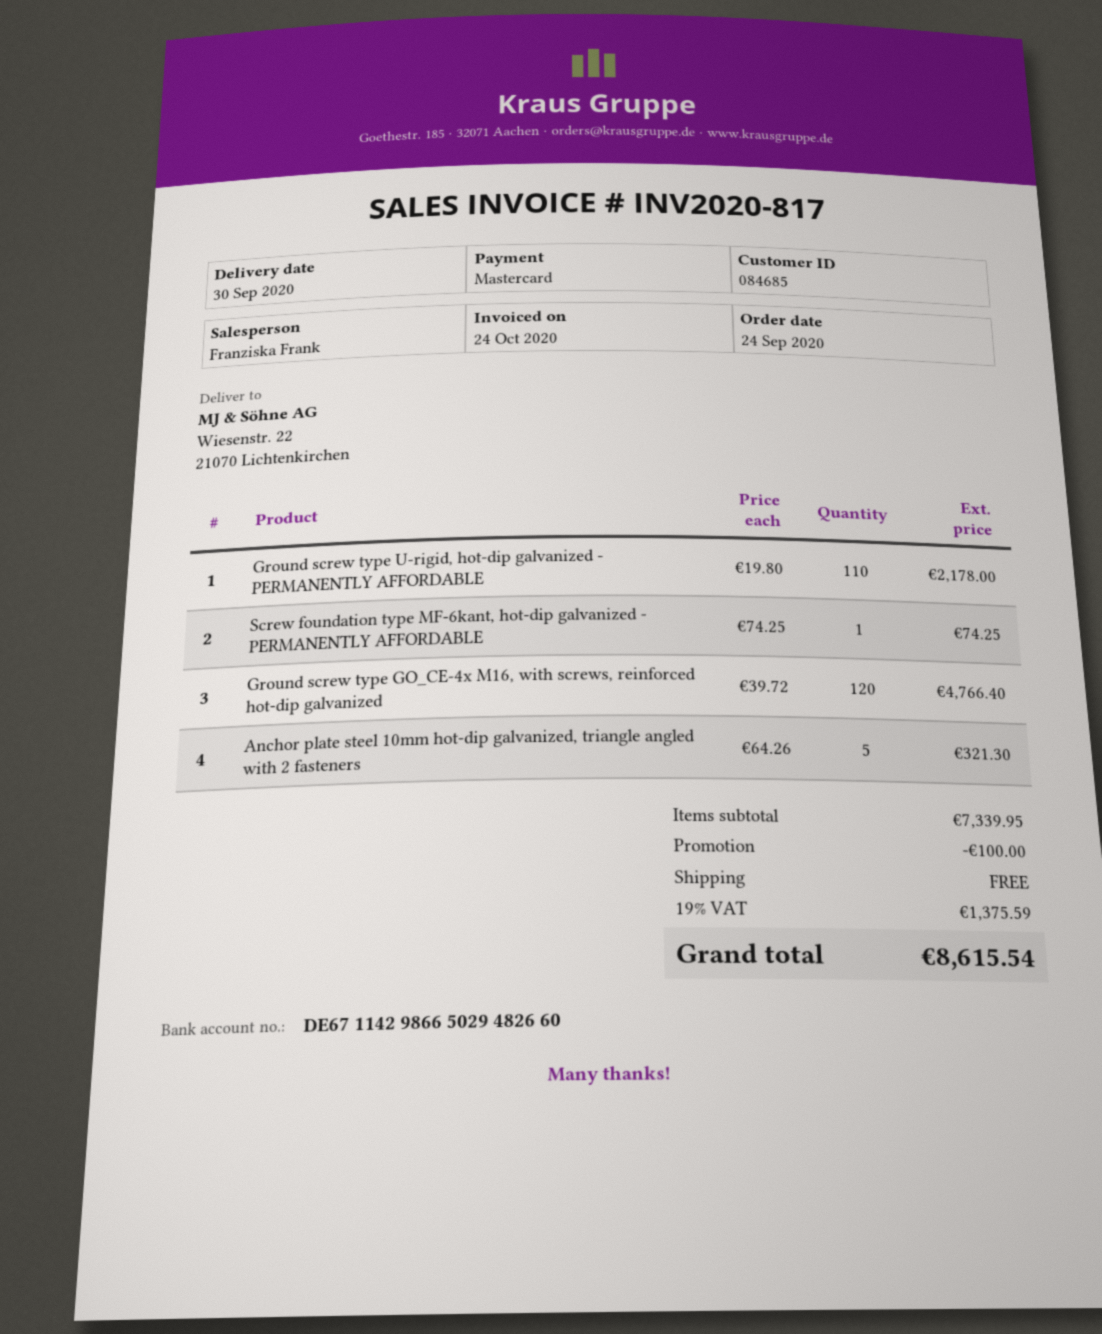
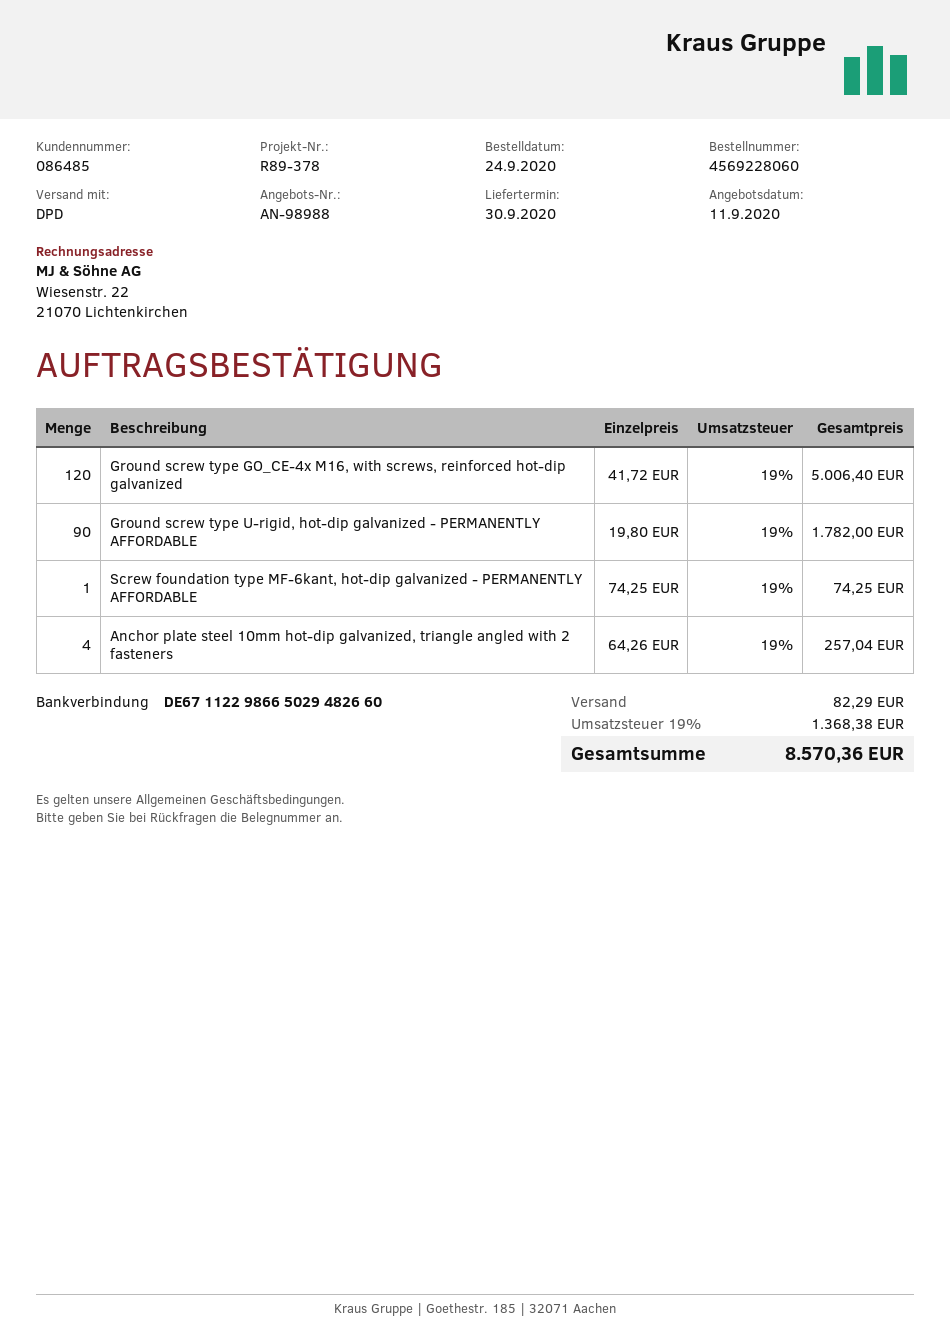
customer number: 084685 -> 086485
bank account: DE67114298665029482660 -> DE67112298665029482660
Ground screw type U-rigid, hot-dip galvanized - PERMANENTLY AFFORDABLE: 110 x 19.80 = 2178.00 -> 90 x 19.80 = 1782.00
Ground screw type GO_CE-4x M16, with screws, reinforced hot-dip galvanized: 120 x 39.72 = 4766.40 -> 120 x 41.72 = 5006.40
Anchor plate steel 10mm hot-dip galvanized, triangle angled with 2 fasteners: 5 x 64.26 = 321.30 -> 4 x 64.26 = 257.04
discount: 100.00 -> none
shipping: 0.00 -> 82.29
tax: 19% = 1375.59 -> 19% = 1368.38
total: 8615.54 -> 8570.36

